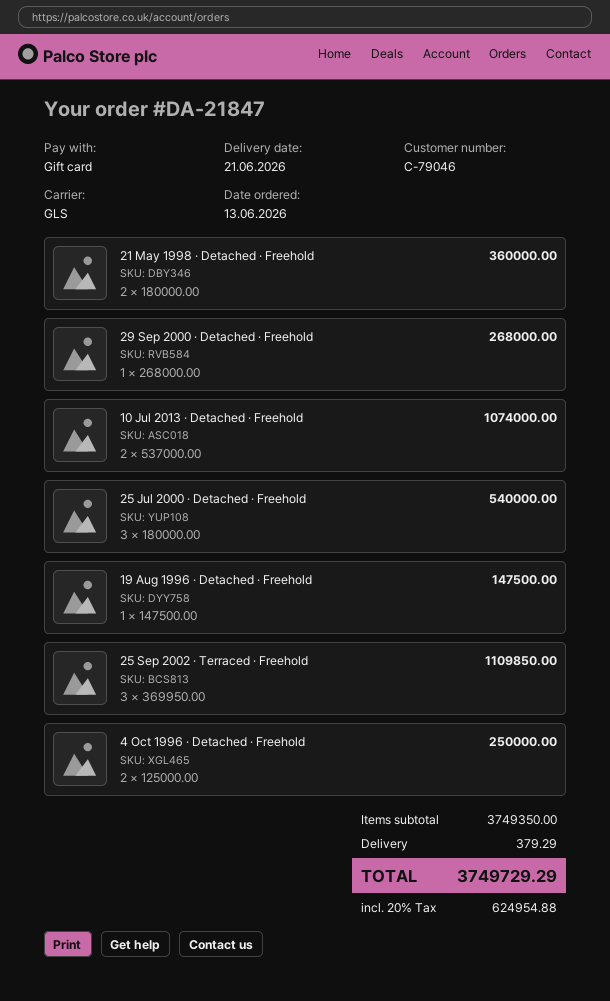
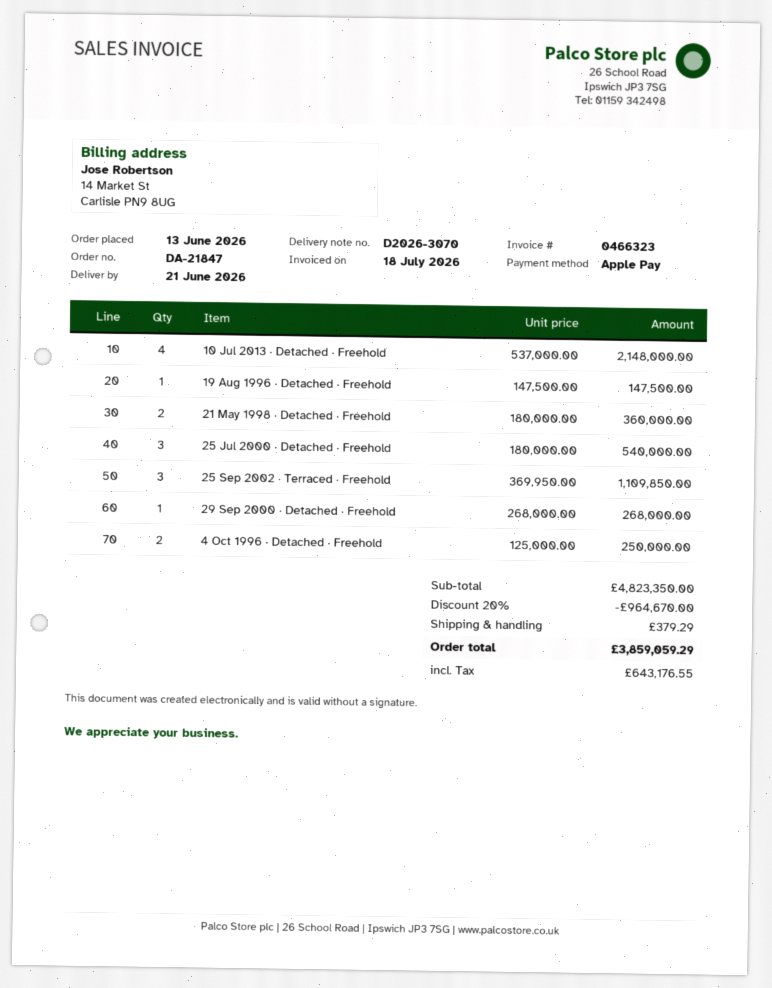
payment method: gift card -> Apple Pay
10 Jul 2013 · Detached · Freehold: 2 x 537000.00 = 1074000.00 -> 4 x 537000.00 = 2148000.00
subtotal: 3749350.00 -> 4823350.00
discount: none -> 20% = 964670.00
tax: 624954.88 -> 643176.55
total: 3749729.29 -> 3859059.29

